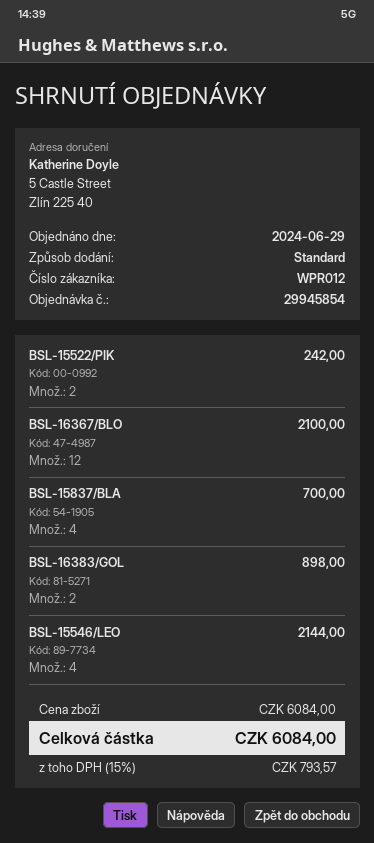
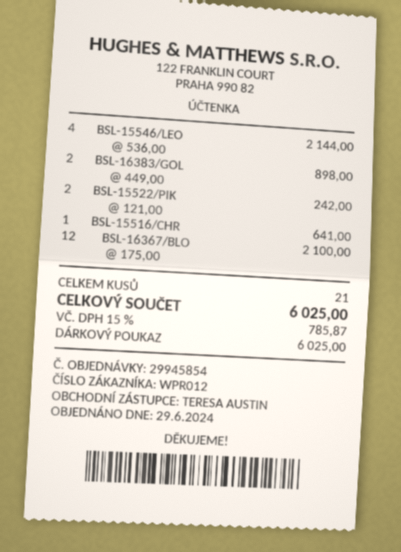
BSL-15837/BLA: 4 for 700.00 -> none
BSL-15516/CHR: none -> 1 for 641.00
tax: 15% = 793.57 -> 15% = 785.87
total: 6084.00 -> 6025.00

